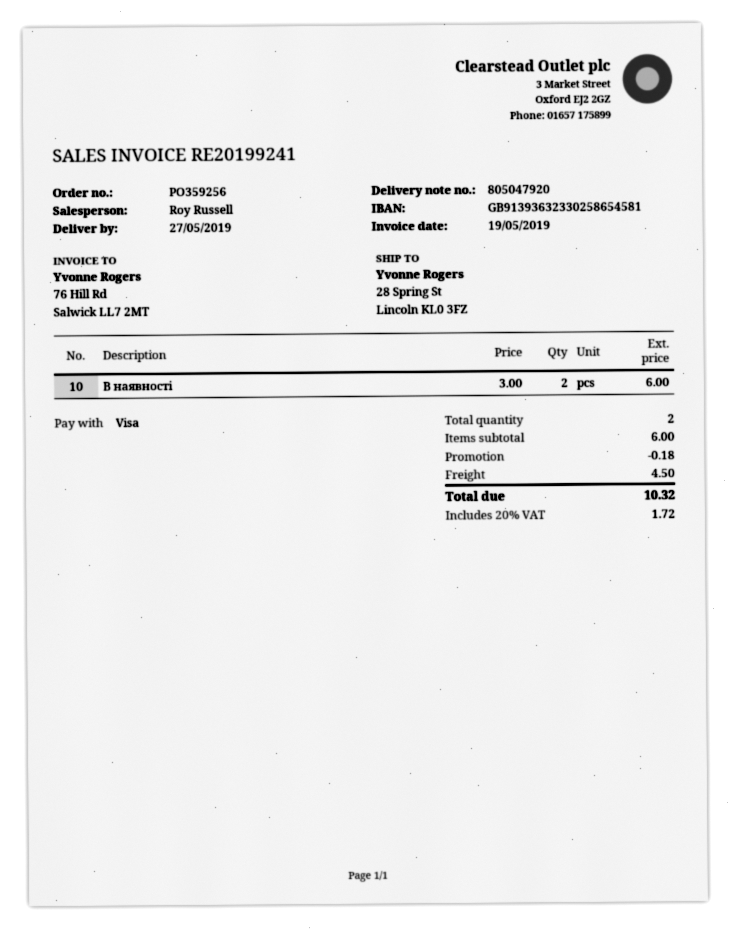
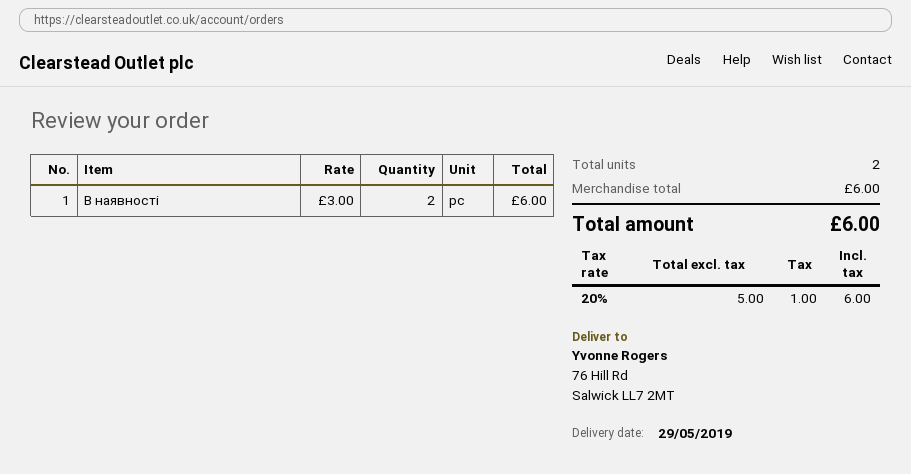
delivery date: 2019-05-27 -> 2019-05-29
ship to: 28 Spring St, Lincoln KL0 3FZ -> 76 Hill Rd, Salwick LL7 2MT
discount: 0.18 -> none
shipping: 4.50 -> none
tax: 20% = 1.72 -> 20% = 1.00
total: 10.32 -> 6.00

